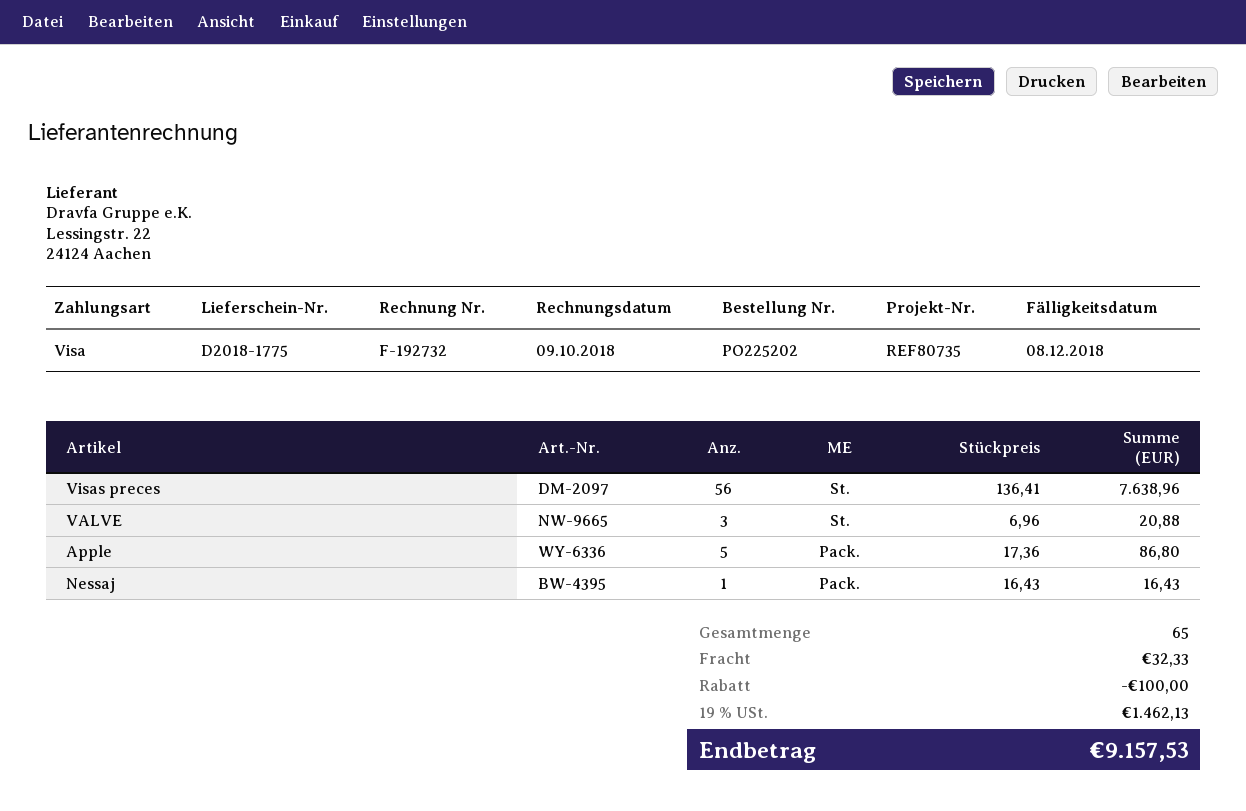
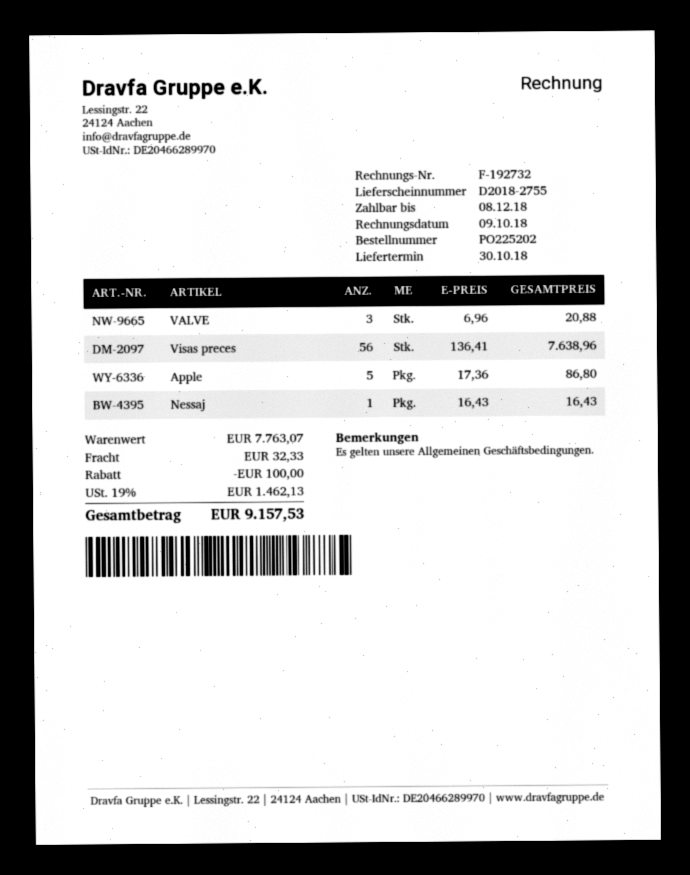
delivery note number: D2018-1775 -> D2018-2755

